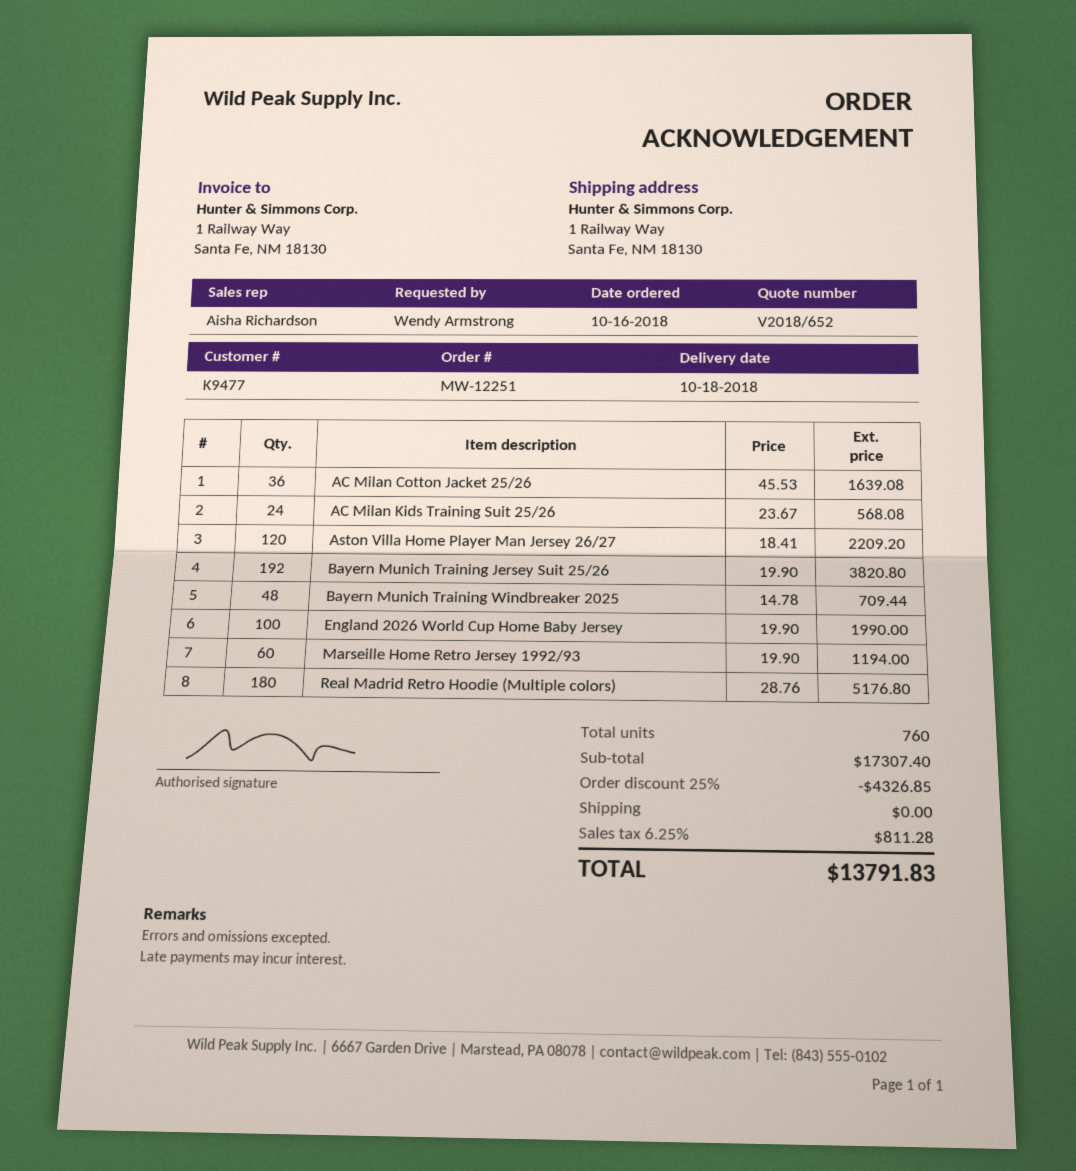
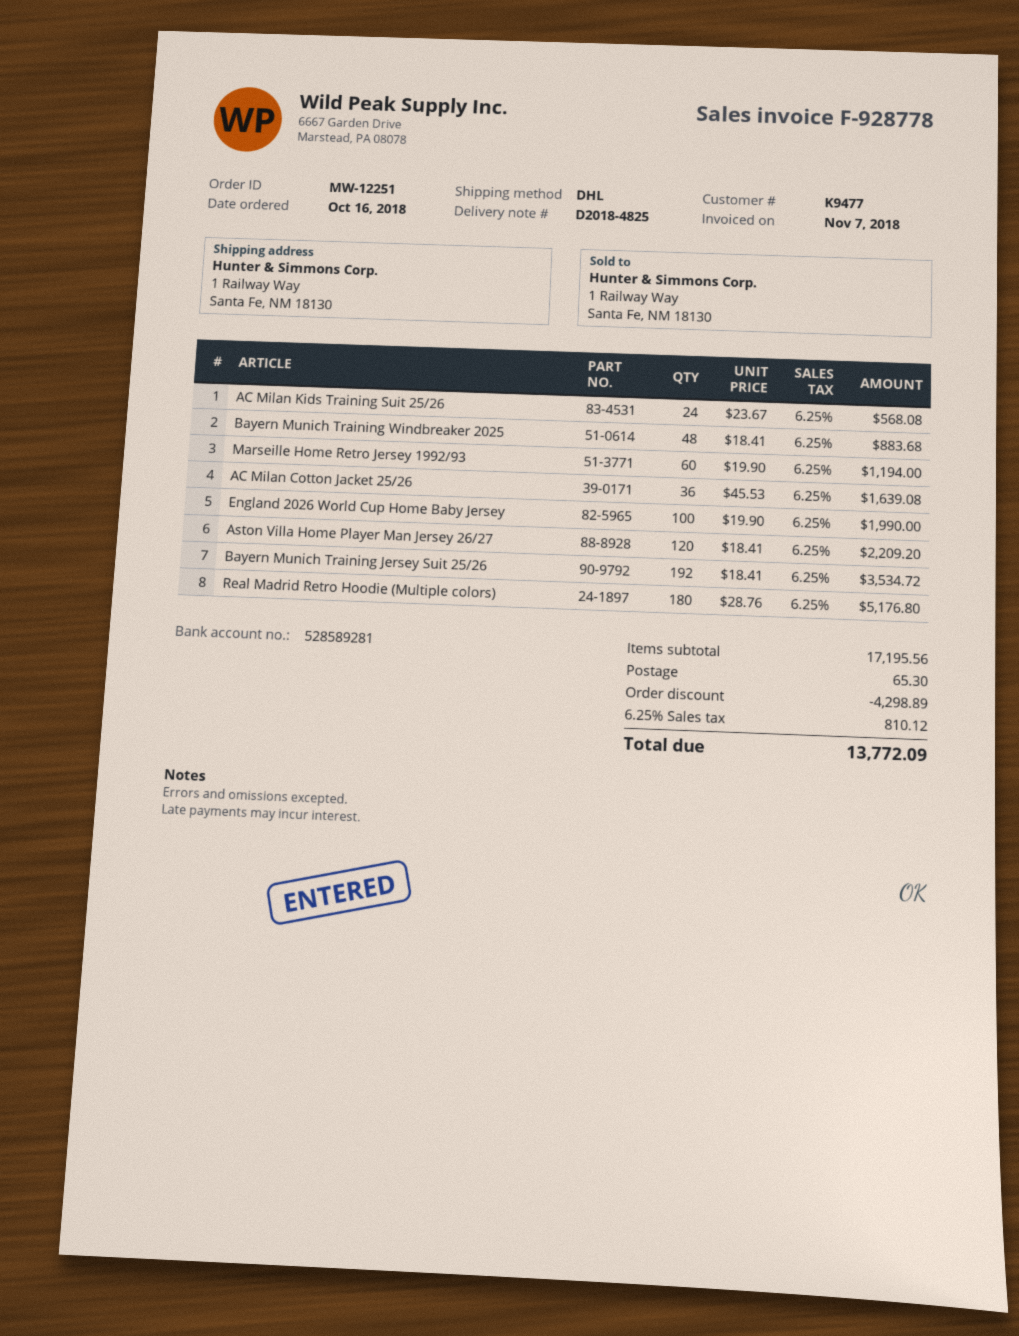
Bayern Munich Training Jersey Suit 25/26: 192 x 19.90 = 3820.80 -> 192 x 18.41 = 3534.72
Bayern Munich Training Windbreaker 2025: 48 x 14.78 = 709.44 -> 48 x 18.41 = 883.68
subtotal: 17307.40 -> 17195.56
discount: 4326.85 -> 4298.89
shipping: 0.00 -> 65.30
tax: 6.25% = 811.28 -> 6.25% = 810.12
total: 13791.83 -> 13772.09

